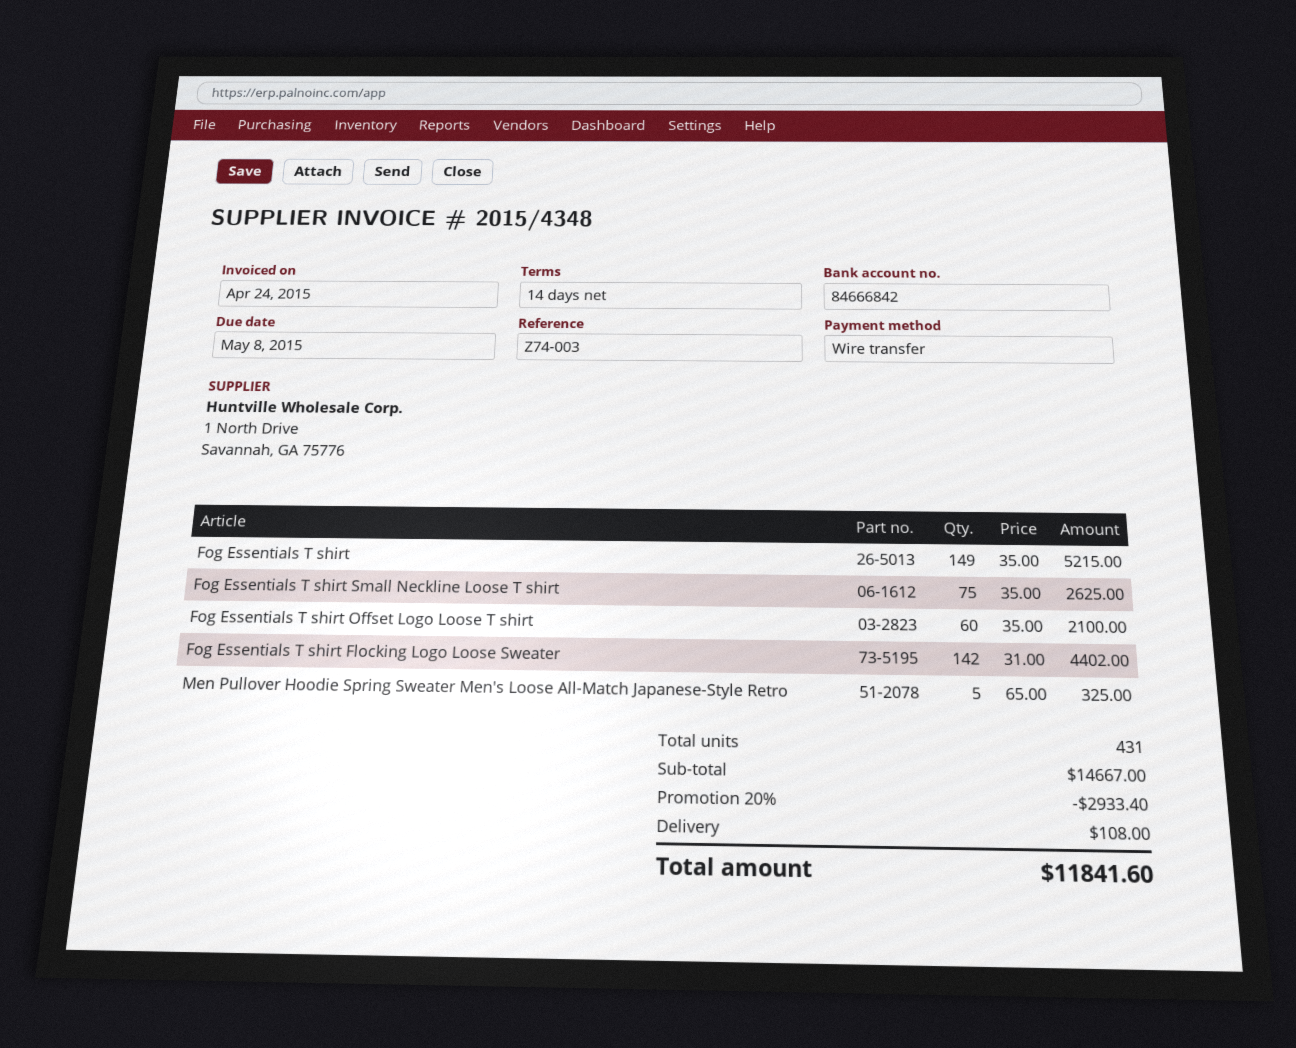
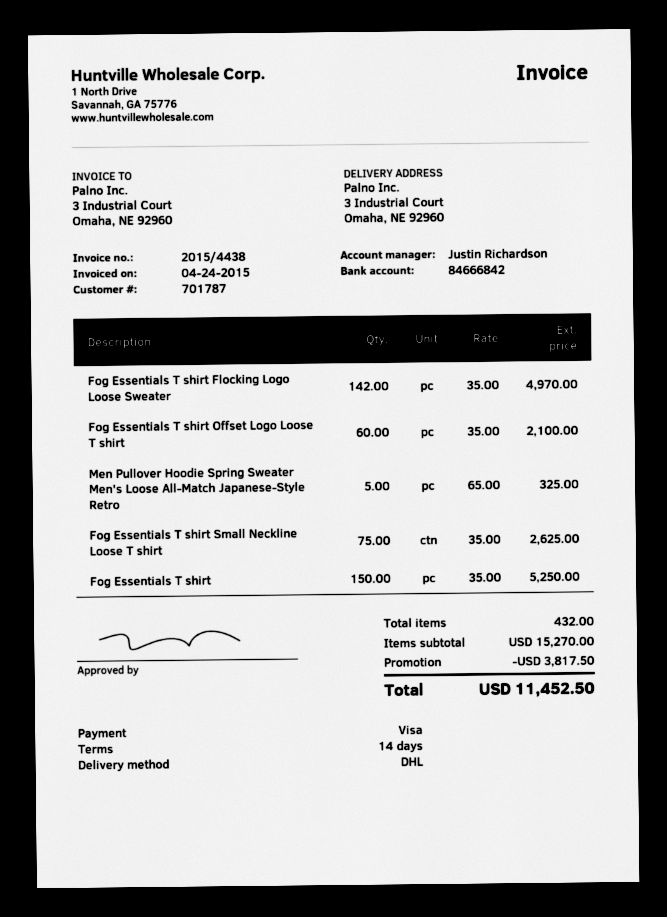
invoice number: 2015/4348 -> 2015/4438
payment method: bank transfer -> Visa
Fog Essentials T shirt: 149 x 35.00 = 5215.00 -> 150 x 35.00 = 5250.00
Fog Essentials T shirt Flocking Logo Loose Sweater: 142 x 31.00 = 4402.00 -> 142 x 35.00 = 4970.00
total quantity: 431 -> 432
subtotal: 14667.00 -> 15270.00
discount: 2933.40 -> 3817.50
shipping: 108.00 -> none
total: 11841.60 -> 11452.50

